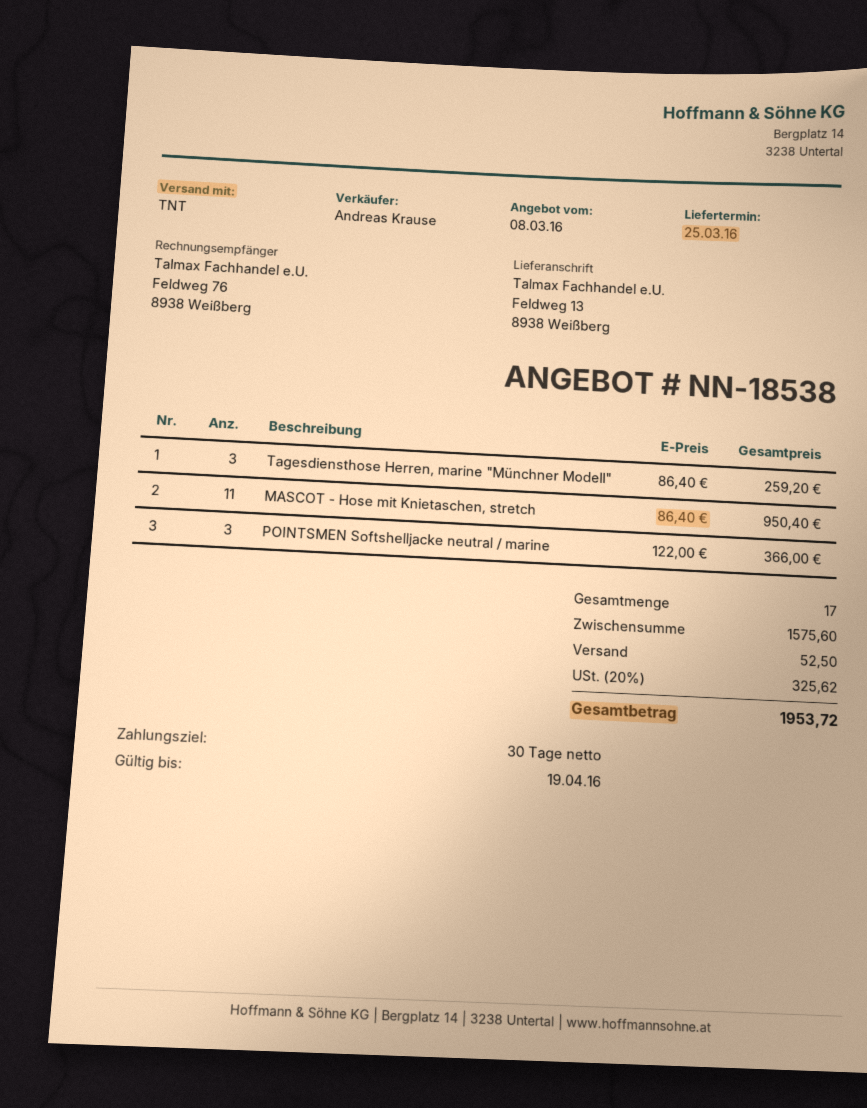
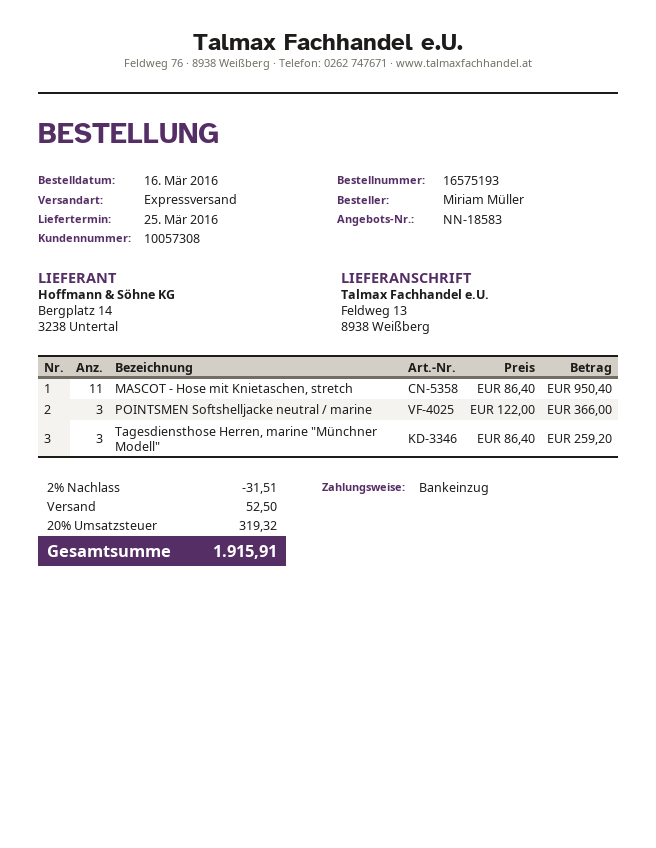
quote number: NN-18538 -> NN-18583
shipping method: TNT -> express
discount: none -> 2% = 31.51
tax: 20% = 325.62 -> 20% = 319.32
total: 1953.72 -> 1915.91

